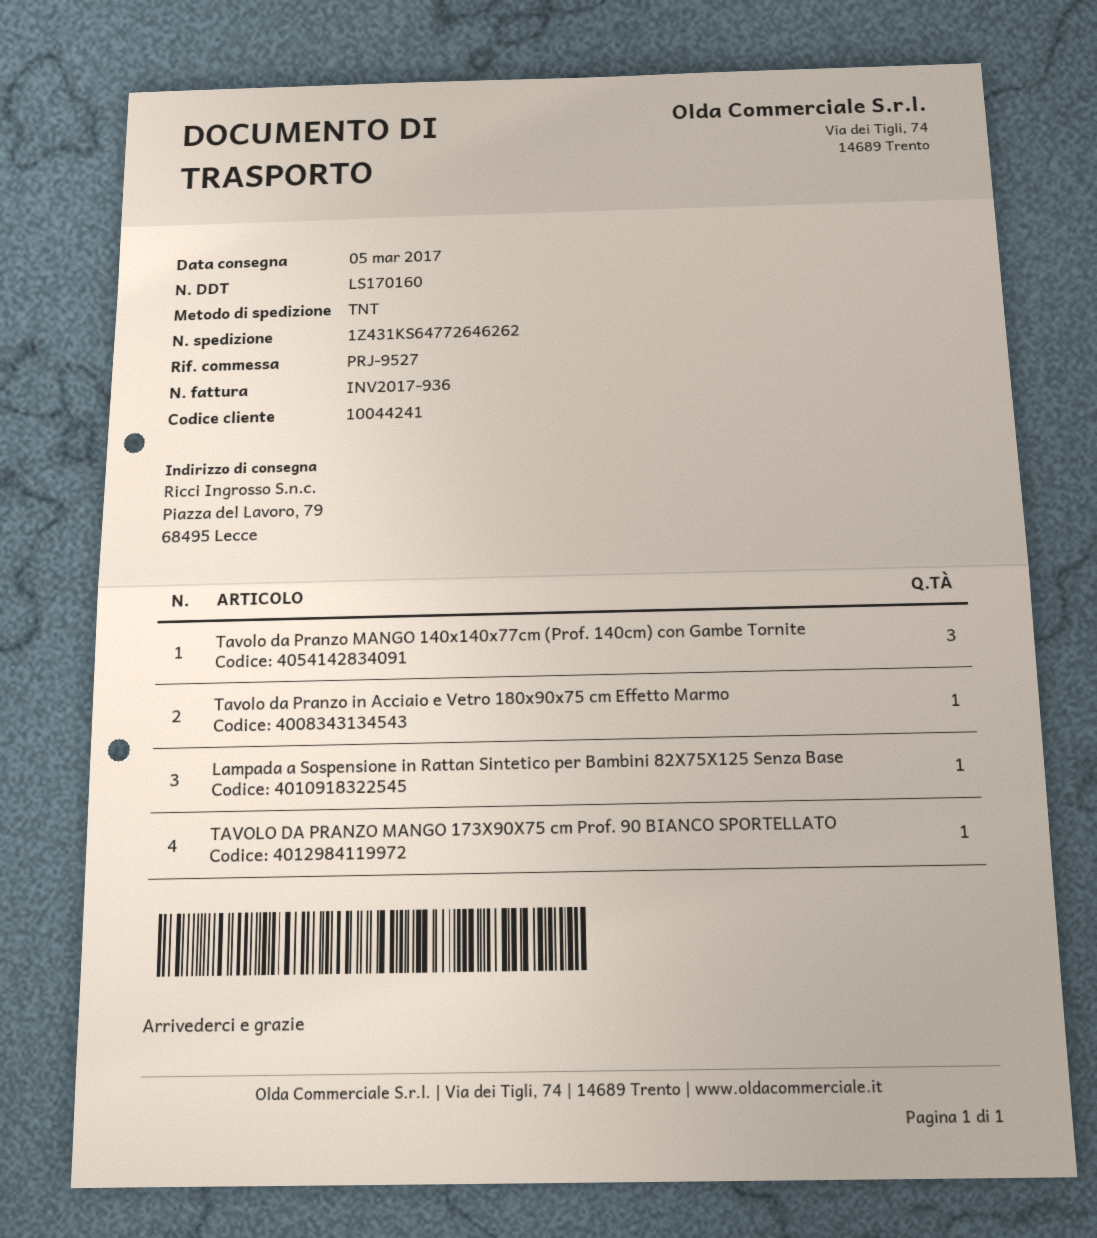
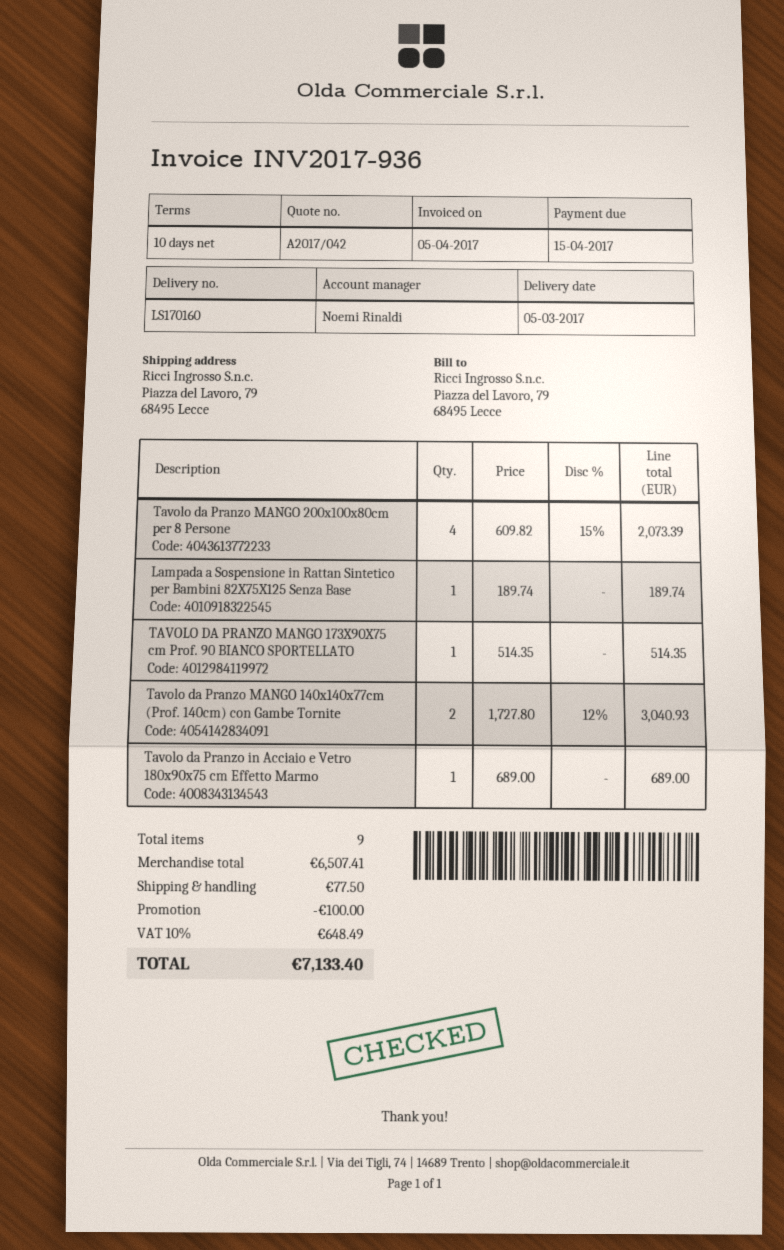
Tavolo da Pranzo MANGO 140x140x77cm (Prof. 140cm) con Gambe Tornite: 3 -> 2
Tavolo da Pranzo MANGO 200x100x80cm per 8 Persone: none -> 4

